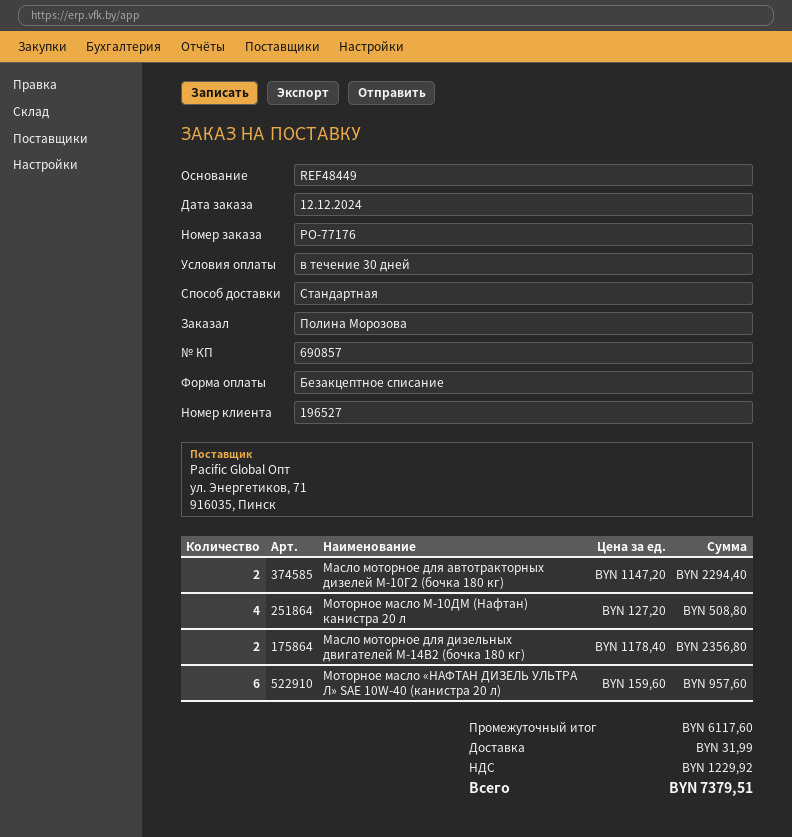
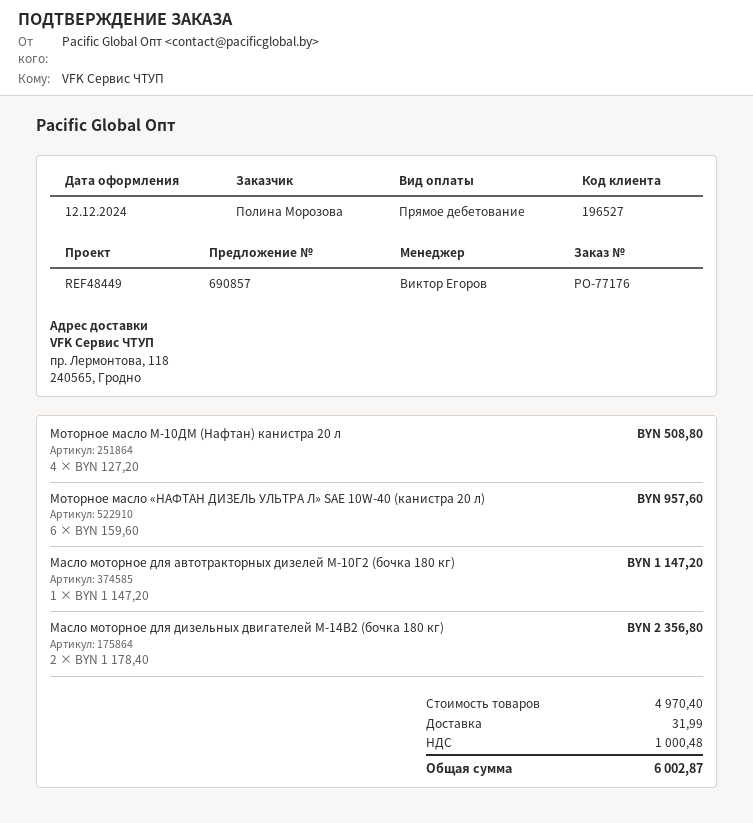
Масло моторное для автотракторных дизелей М-10Г2 (бочка 180 кг): 2 x 1147.20 = 2294.40 -> 1 x 1147.20 = 1147.20
subtotal: 6117.60 -> 4970.40
tax: 1229.92 -> 1000.48
total: 7379.51 -> 6002.87

